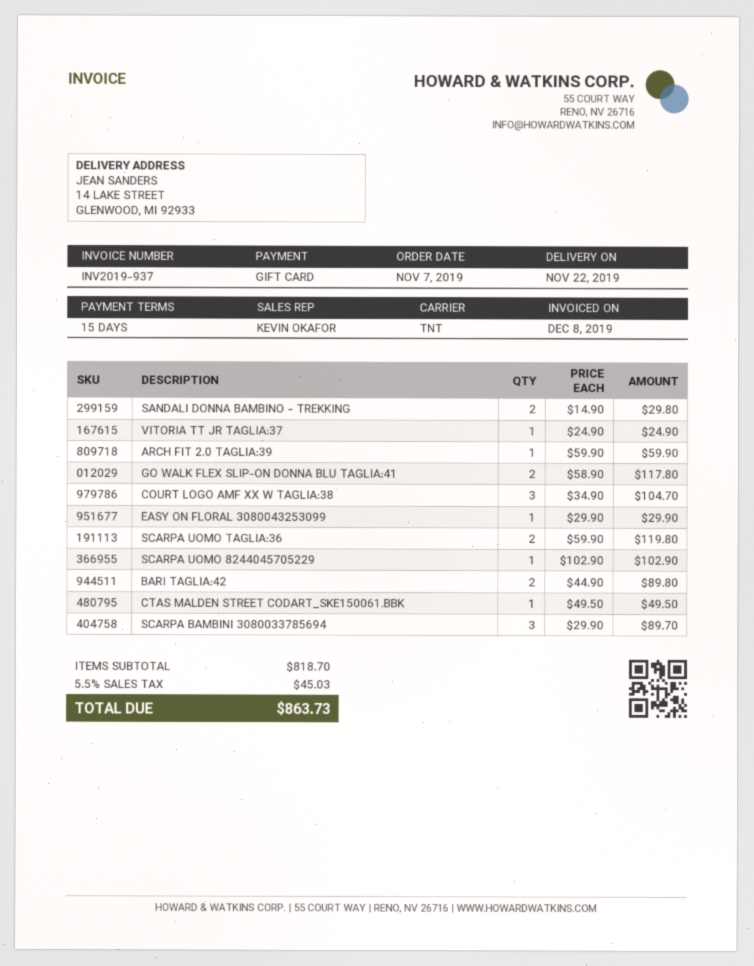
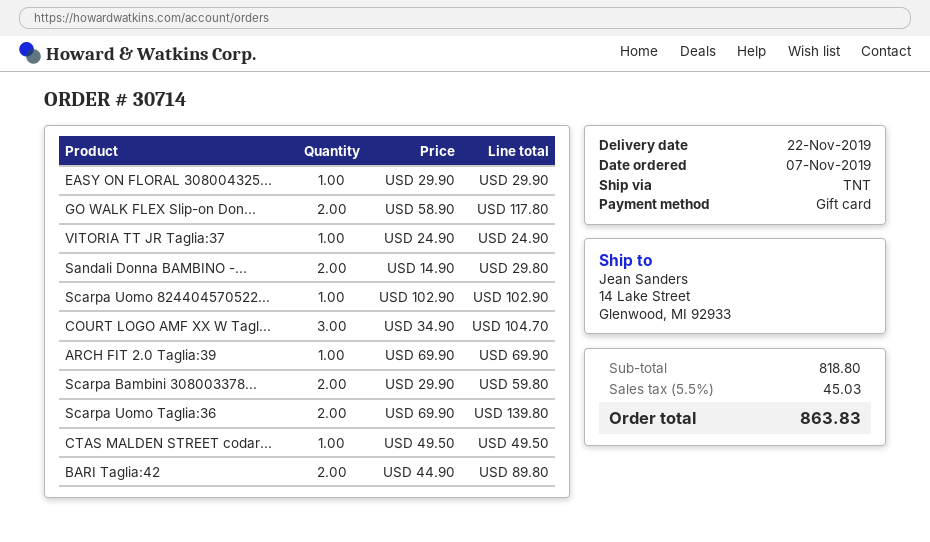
ARCH FIT 2.0 TAGLIA:39: 1 x 59.90 = 59.90 -> 1 x 69.90 = 69.90
SCARPA UOMO TAGLIA:36: 2 x 59.90 = 119.80 -> 2 x 69.90 = 139.80
SCARPA BAMBINI 3080033785694: 3 x 29.90 = 89.70 -> 2 x 29.90 = 59.80
subtotal: 818.70 -> 818.80
total: 863.73 -> 863.83

